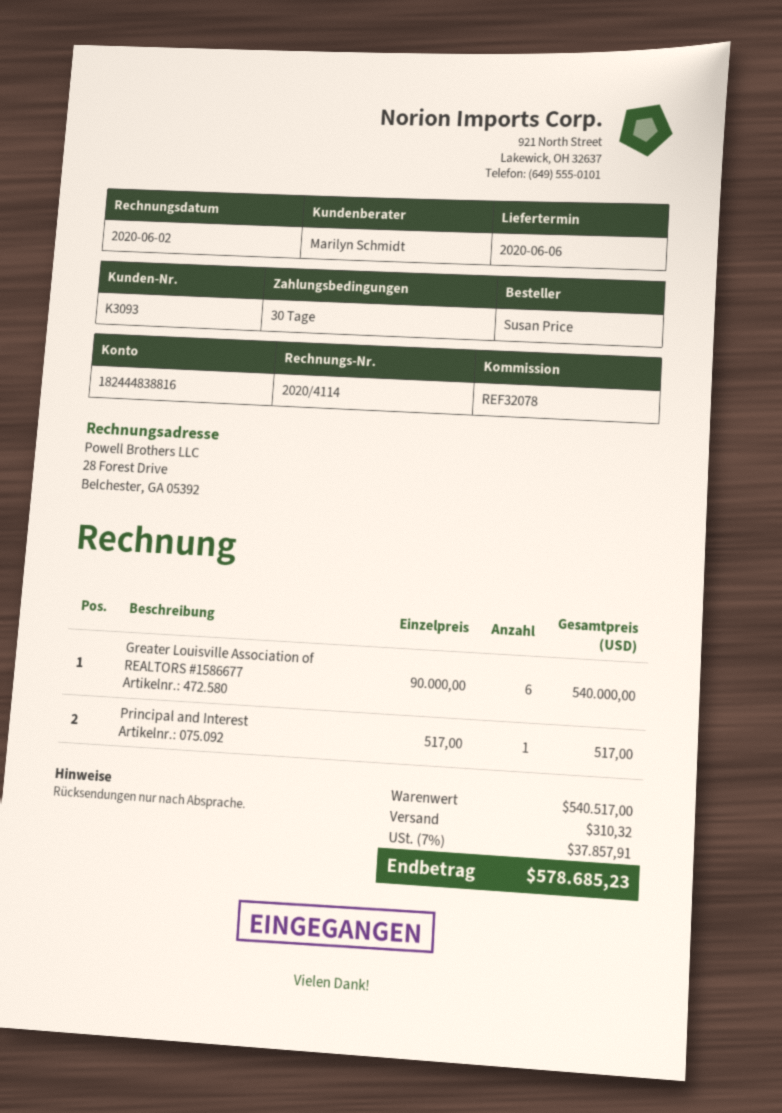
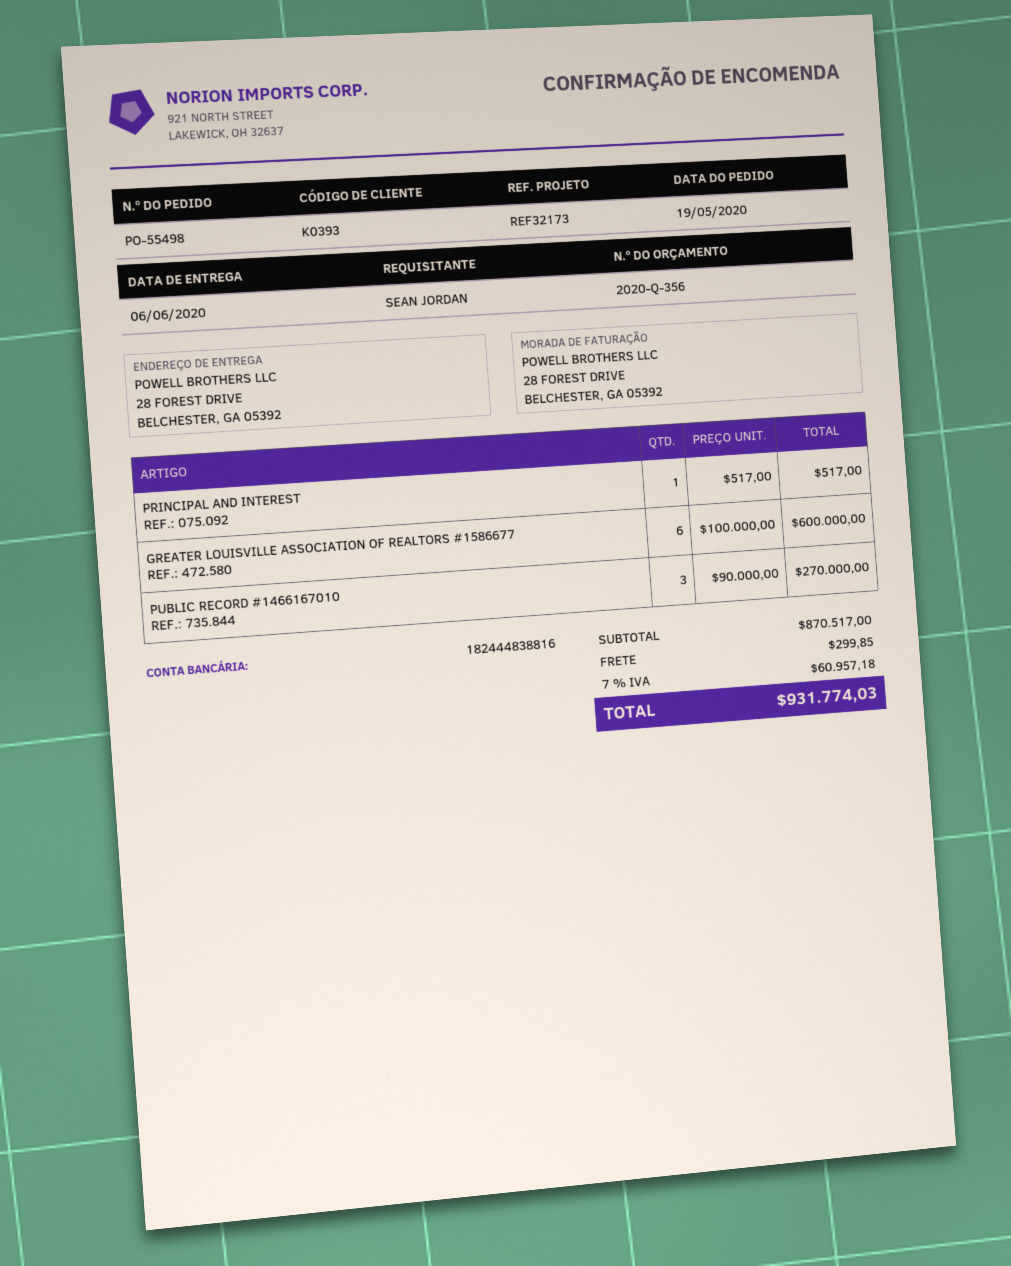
customer number: K3093 -> K0393
reference: REF32078 -> REF32173
ordered by: Susan Price -> SEAN JORDAN
Greater Louisville Association of REALTORS #1586677: 6 x 90000.00 = 540000.00 -> 6 x 100000.00 = 600000.00
PUBLIC RECORD #1466167010: none -> 3 x 90000.00 = 270000.00
subtotal: 540517.00 -> 870517.00
shipping: 310.32 -> 299.85
tax: 7% = 37857.91 -> 7% = 60957.18
total: 578685.23 -> 931774.03

